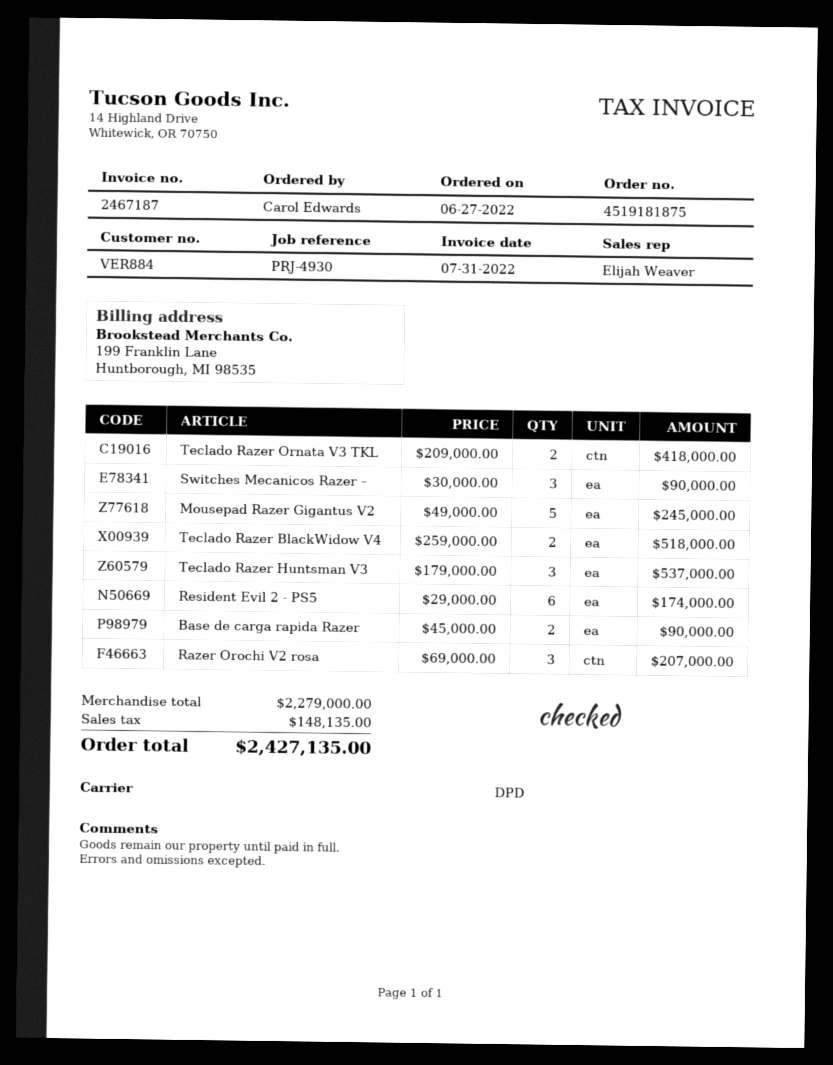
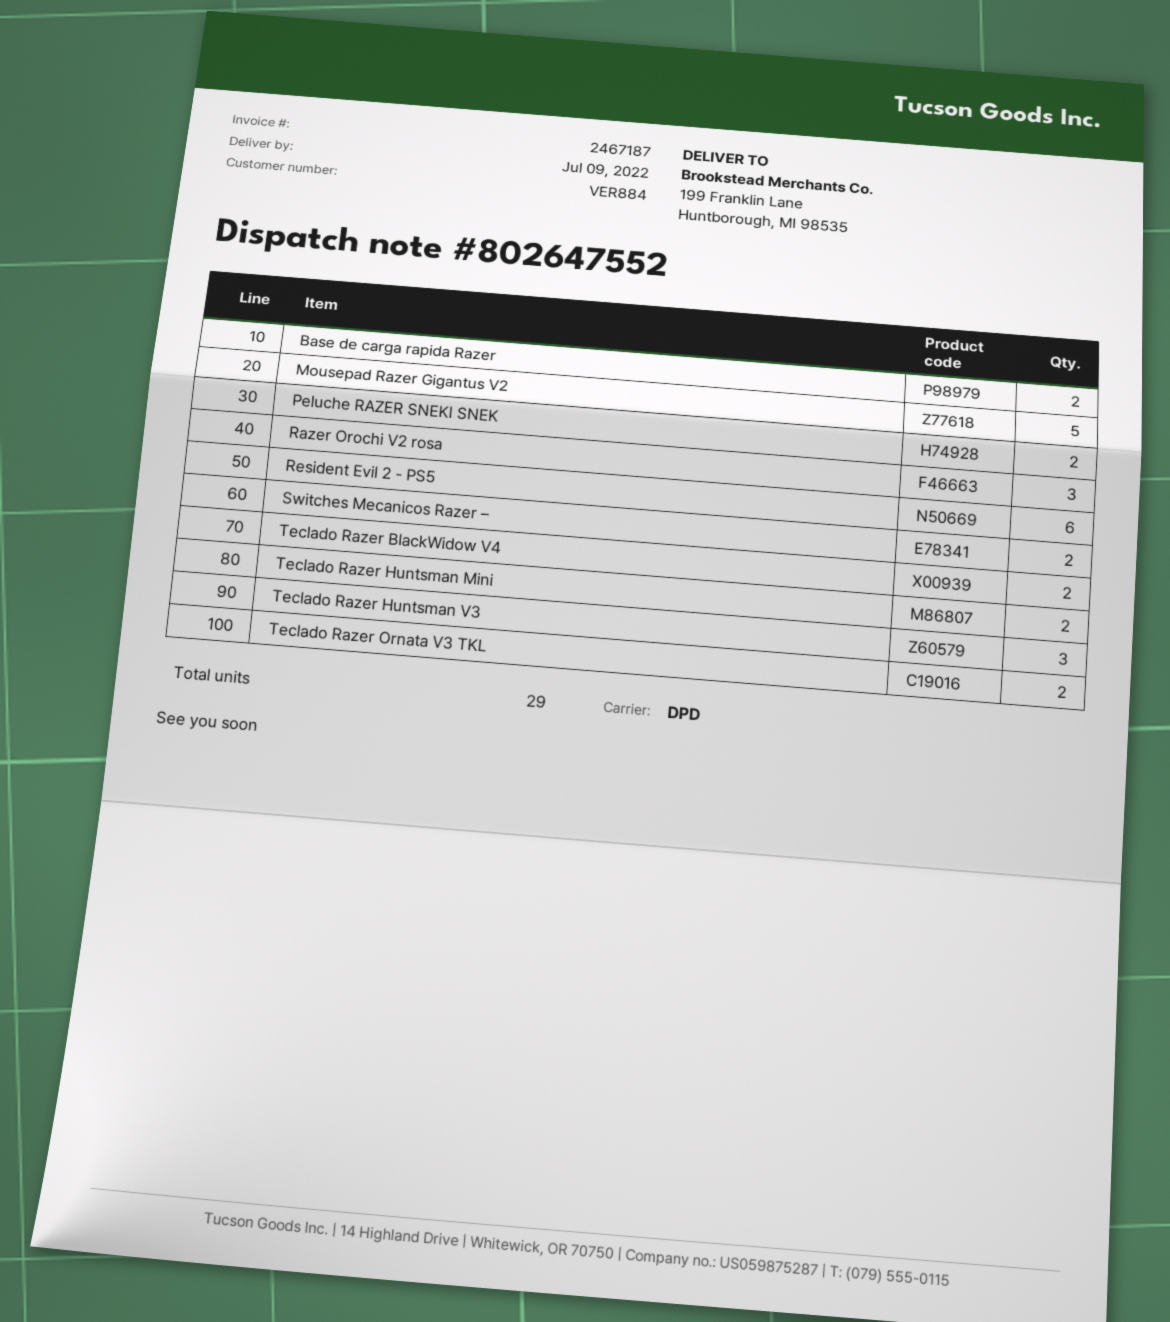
Switches Mecanicos Razer –: 3 -> 2
Peluche RAZER SNEKI SNEK: none -> 2
Teclado Razer Huntsman Mini: none -> 2

